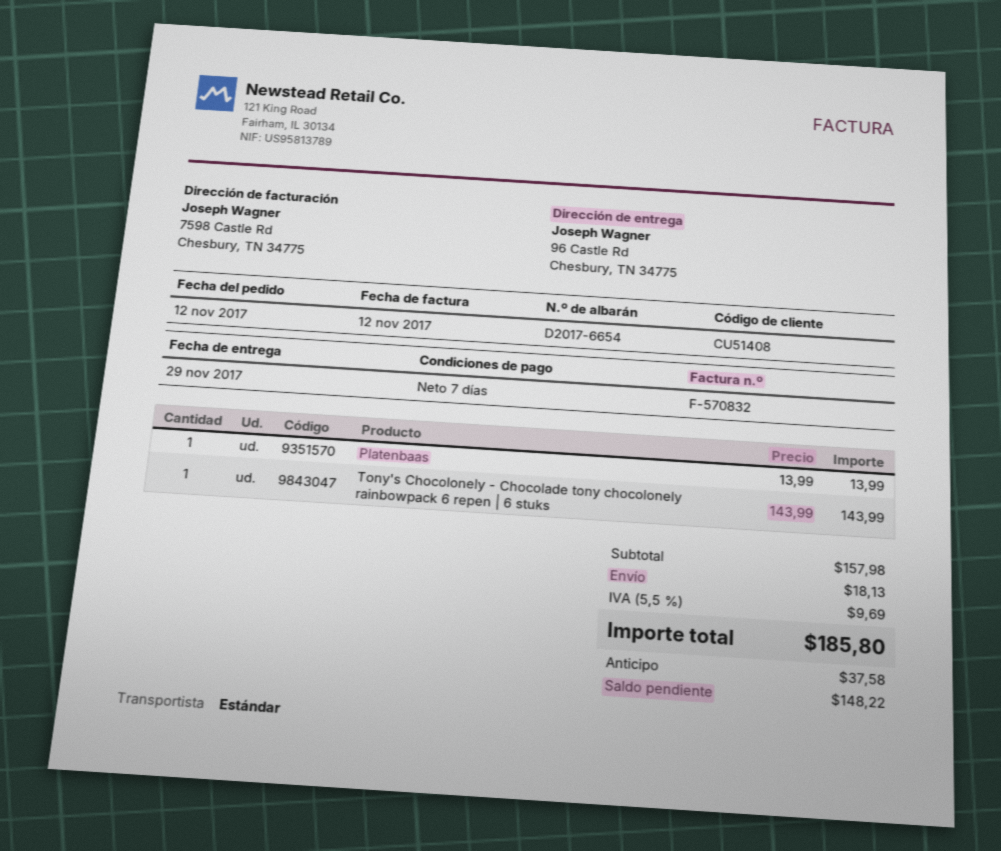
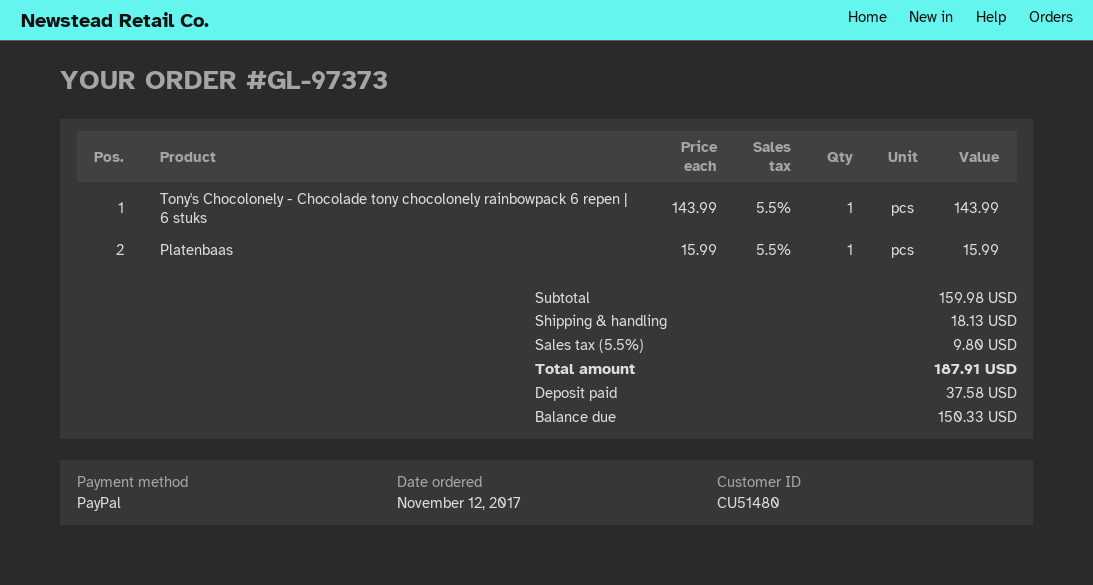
customer number: CU51408 -> CU51480
Platenbaas: 1 x 13.99 = 13.99 -> 1 x 15.99 = 15.99
subtotal: 157.98 -> 159.98
tax: 5.5% = 9.69 -> 5.5% = 9.80
total: 185.80 -> 187.91
balance: 148.22 -> 150.33

